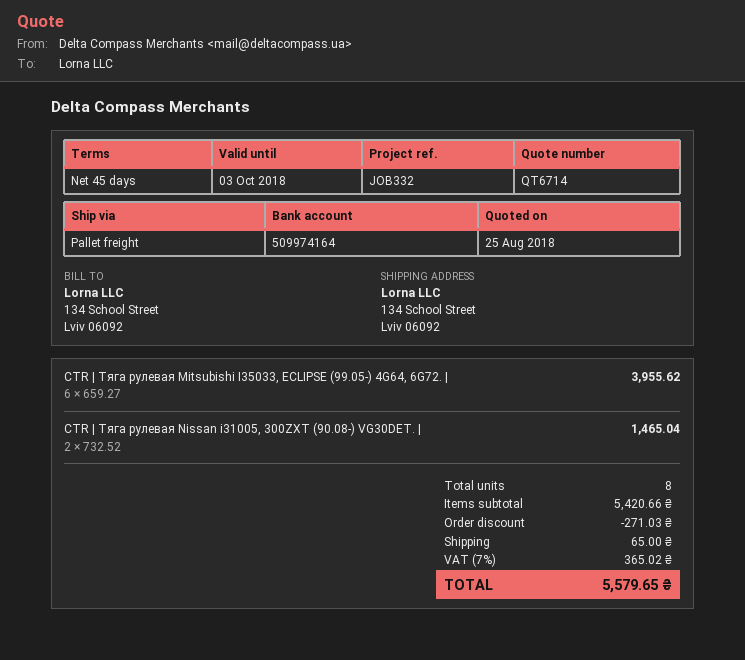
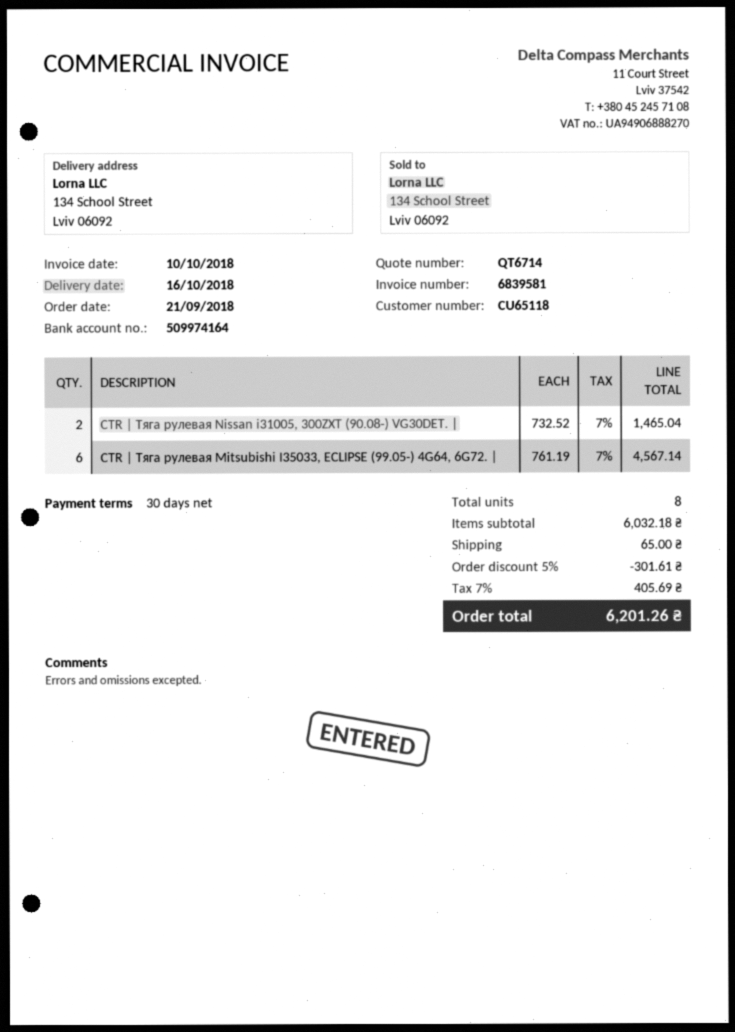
payment terms: 45 days -> 30 days
CTR | Тяга рулевая Mitsubishi I35033, ECLIPSE (99.05-) 4G64, 6G72. |: 6 x 659.27 = 3955.62 -> 6 x 761.19 = 4567.14
subtotal: 5420.66 -> 6032.18
discount: 271.03 -> 301.61
tax: 7% = 365.02 -> 7% = 405.69
total: 5579.65 -> 6201.26

